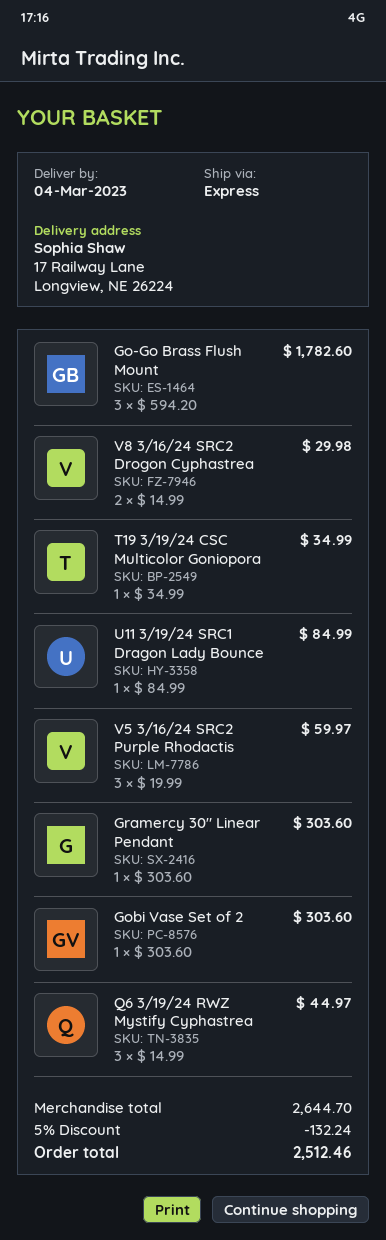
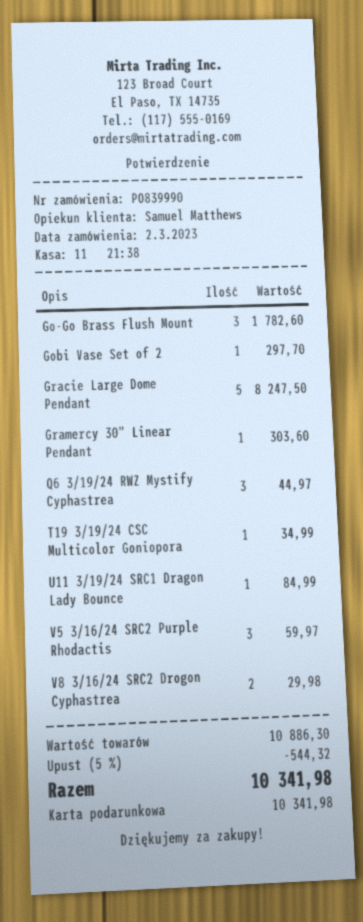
Gobi Vase Set of 2: 1 for 303.60 -> 1 for 297.70
Gracie Large Dome Pendant: none -> 5 for 8247.50
subtotal: 2644.70 -> 10886.30
discount: 5% = 132.24 -> 5% = 544.32
total: 2512.46 -> 10341.98

